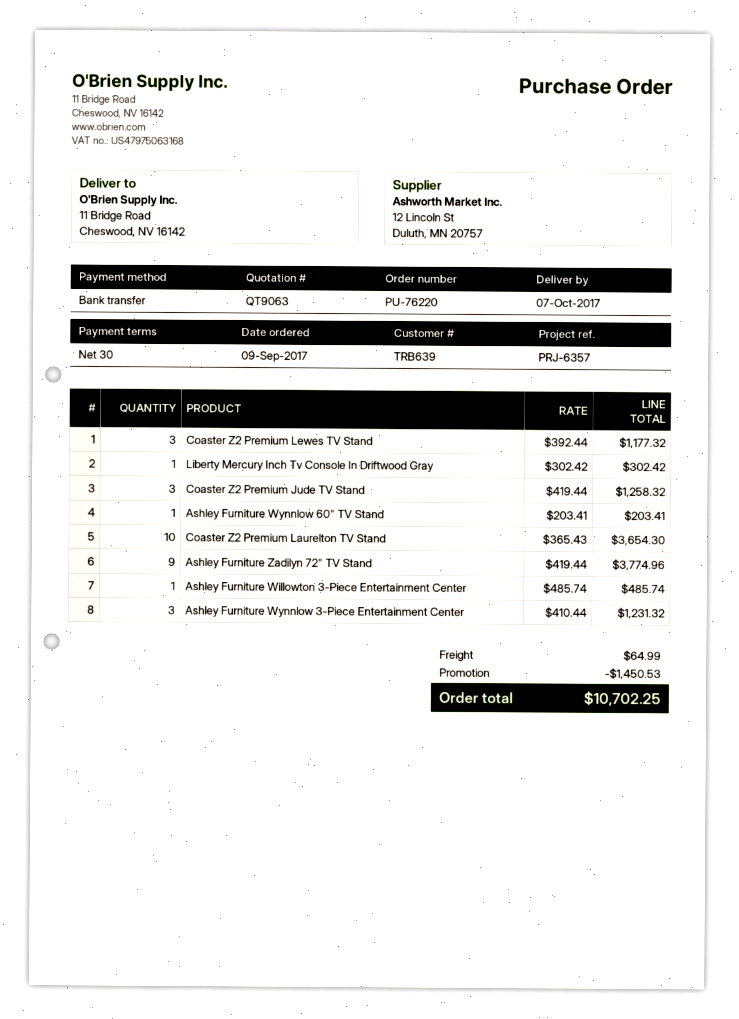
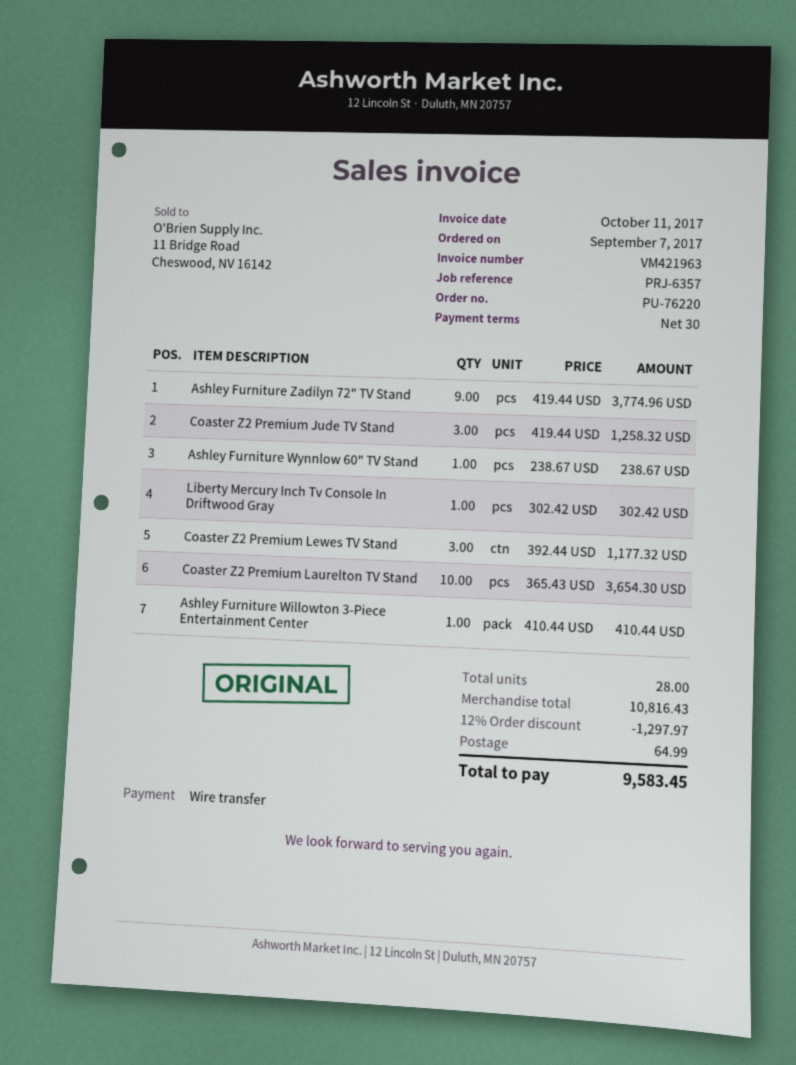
order date: 2017-09-09 -> 2017-09-07
Ashley Furniture Wynnlow 60" TV Stand: 1 x 203.41 = 203.41 -> 1 x 238.67 = 238.67
Ashley Furniture Willowton 3-Piece Entertainment Center: 1 x 485.74 = 485.74 -> 1 x 410.44 = 410.44
Ashley Furniture Wynnlow 3-Piece Entertainment Center: 3 x 410.44 = 1231.32 -> none
discount: 1450.53 -> 1297.97
total: 10702.25 -> 9583.45

